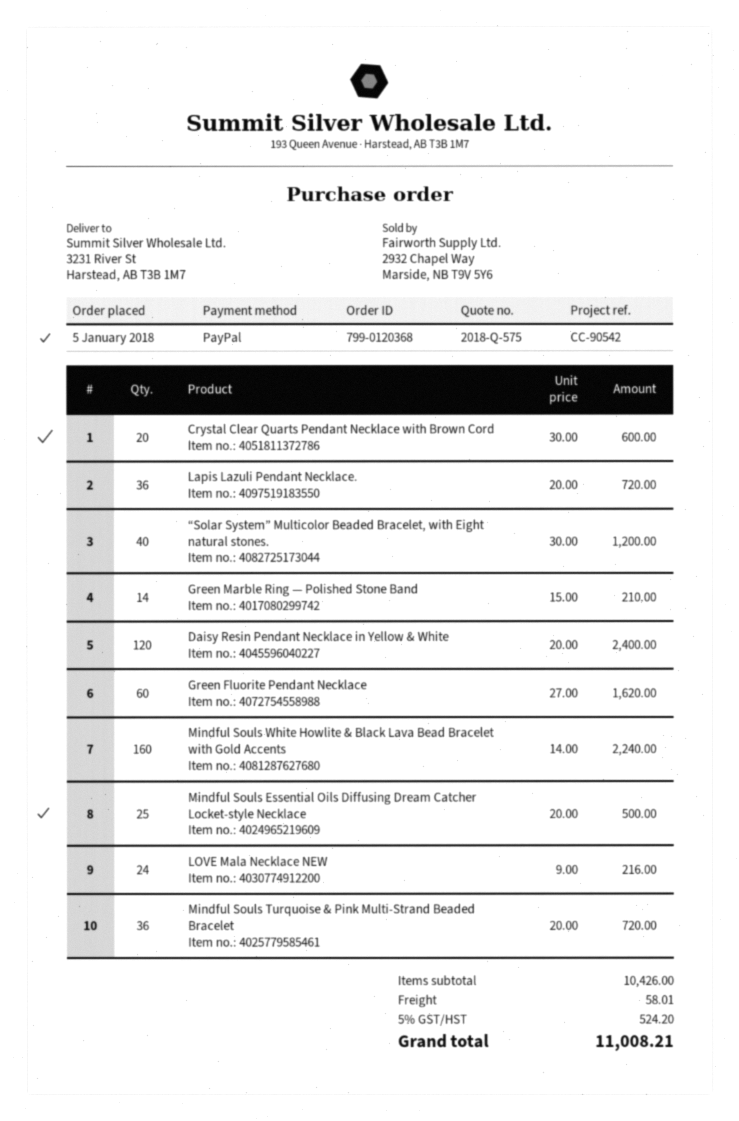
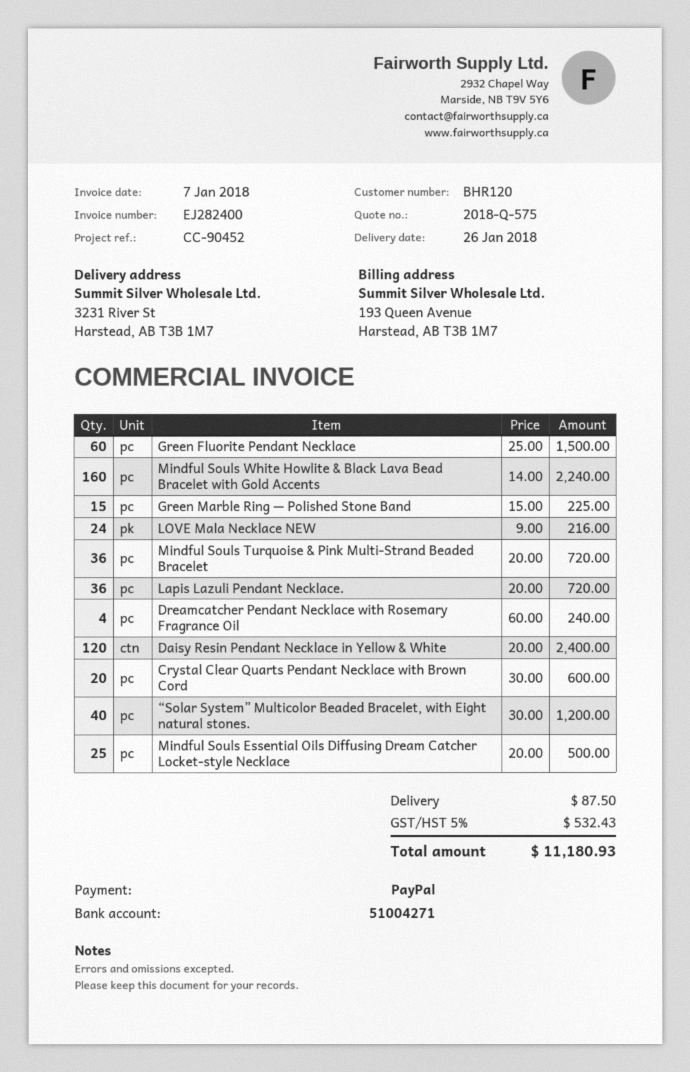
reference: CC-90542 -> CC-90452
Green Marble Ring — Polished Stone Band: 14 x 15.00 = 210.00 -> 15 x 15.00 = 225.00
Green Fluorite Pendant Necklace: 60 x 27.00 = 1620.00 -> 60 x 25.00 = 1500.00
Dreamcatcher Pendant Necklace with Rosemary Fragrance Oil: none -> 4 x 60.00 = 240.00
shipping: 58.01 -> 87.50
tax: 5% = 524.20 -> 5% = 532.43
total: 11008.21 -> 11180.93

